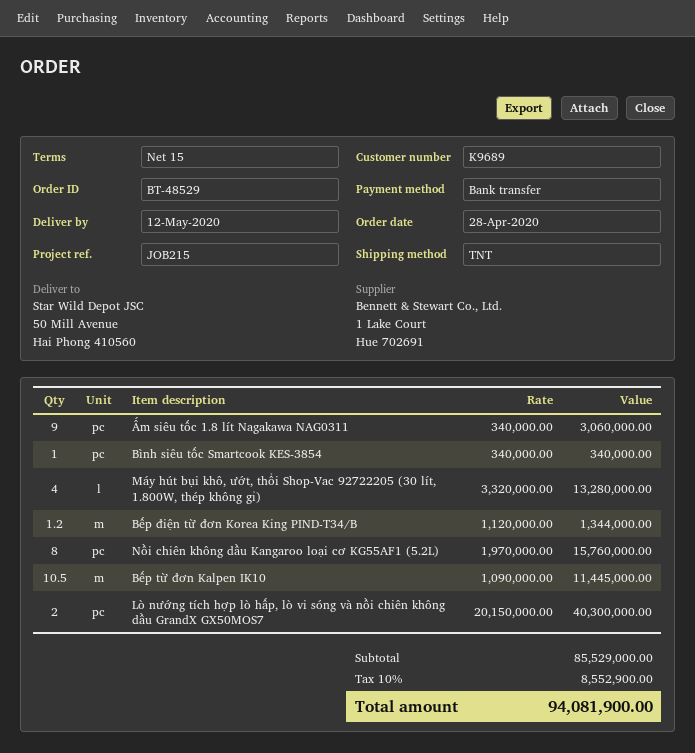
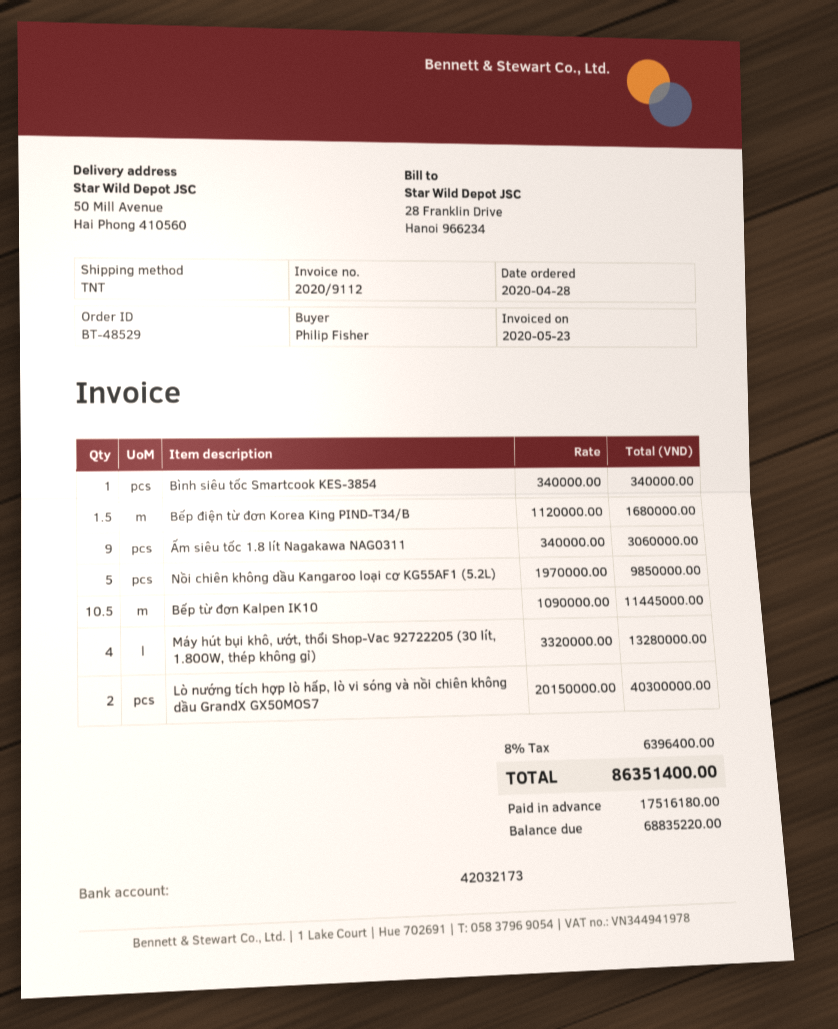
Bếp điện từ đơn Korea King PIND-T34/B: 1.2 x 1120000.00 = 1344000.00 -> 1.5 x 1120000.00 = 1680000.00
Nồi chiên không dầu Kangaroo loại cơ KG55AF1 (5.2L): 8 x 1970000.00 = 15760000.00 -> 5 x 1970000.00 = 9850000.00
tax: 10% = 8552900.00 -> 8% = 6396400.00
total: 94081900.00 -> 86351400.00

